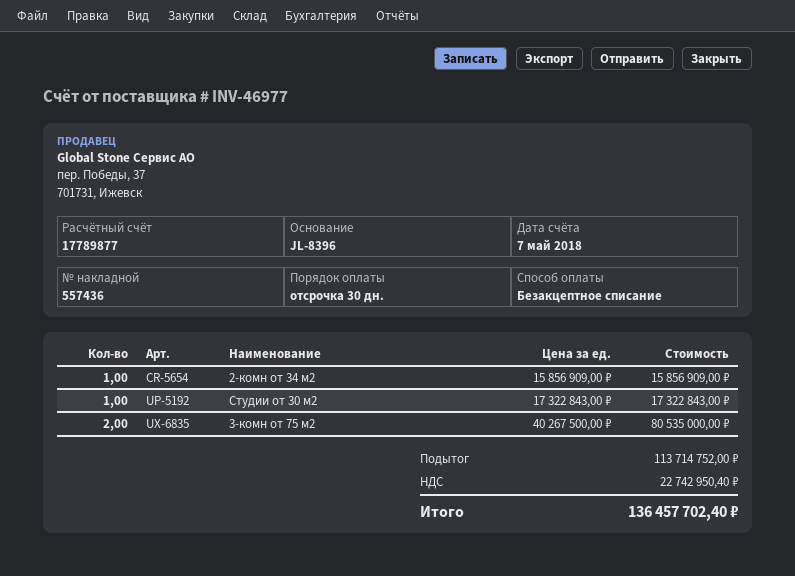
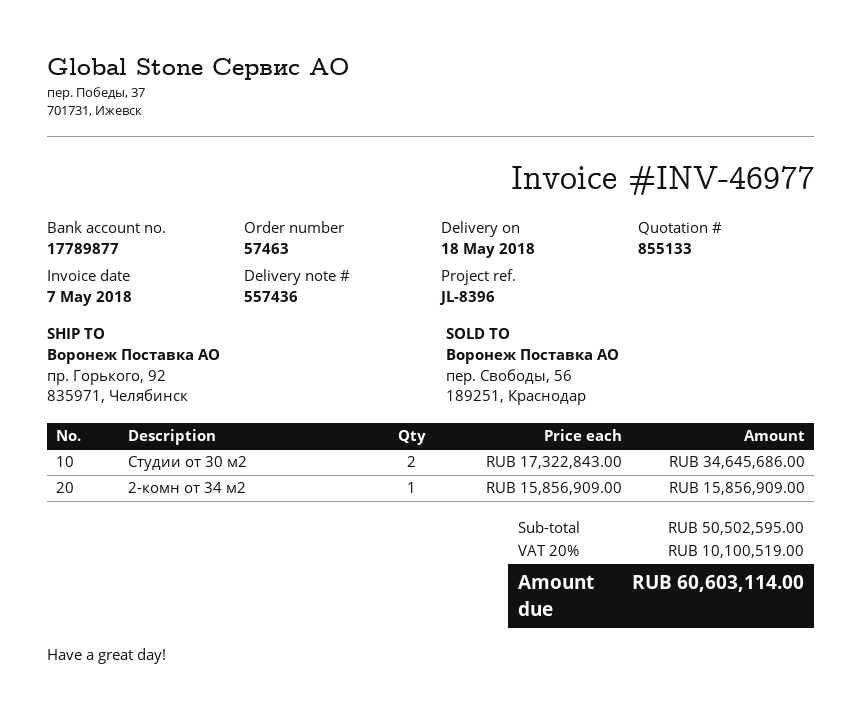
Студии от 30 м2: 1 x 17322843.00 = 17322843.00 -> 2 x 17322843.00 = 34645686.00
3-комн от 75 м2: 2 x 40267500.00 = 80535000.00 -> none
subtotal: 113714752.00 -> 50502595.00
tax: 22742950.40 -> 10100519.00
total: 136457702.40 -> 60603114.00

